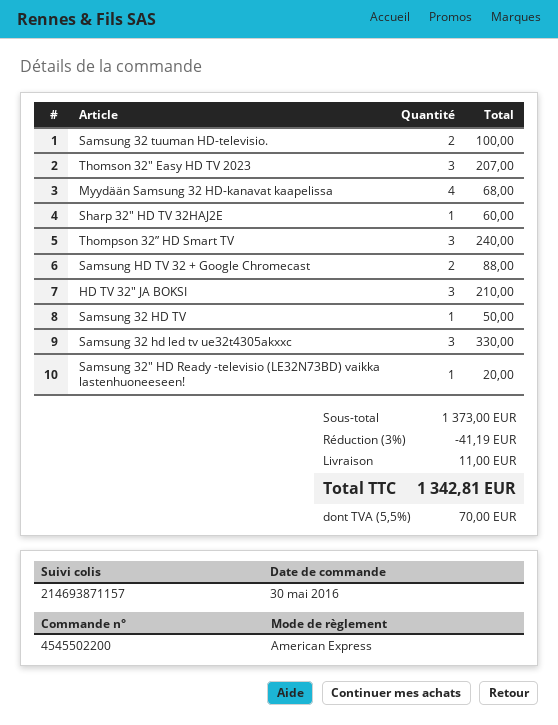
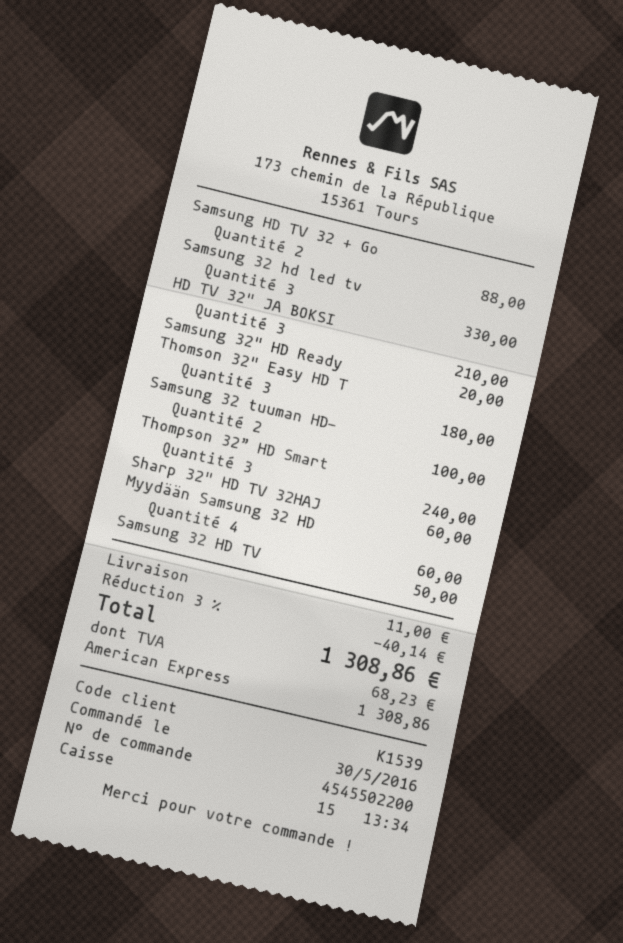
Thomson 32" Easy HD TV 2023: 3 for 207.00 -> 3 for 180.00
Myydään Samsung 32 HD-kanavat kaapelissa: 4 for 68.00 -> 4 for 60.00
discount: 3% = 41.19 -> 3% = 40.14
tax: 70.00 -> 68.23
total: 1342.81 -> 1308.86

